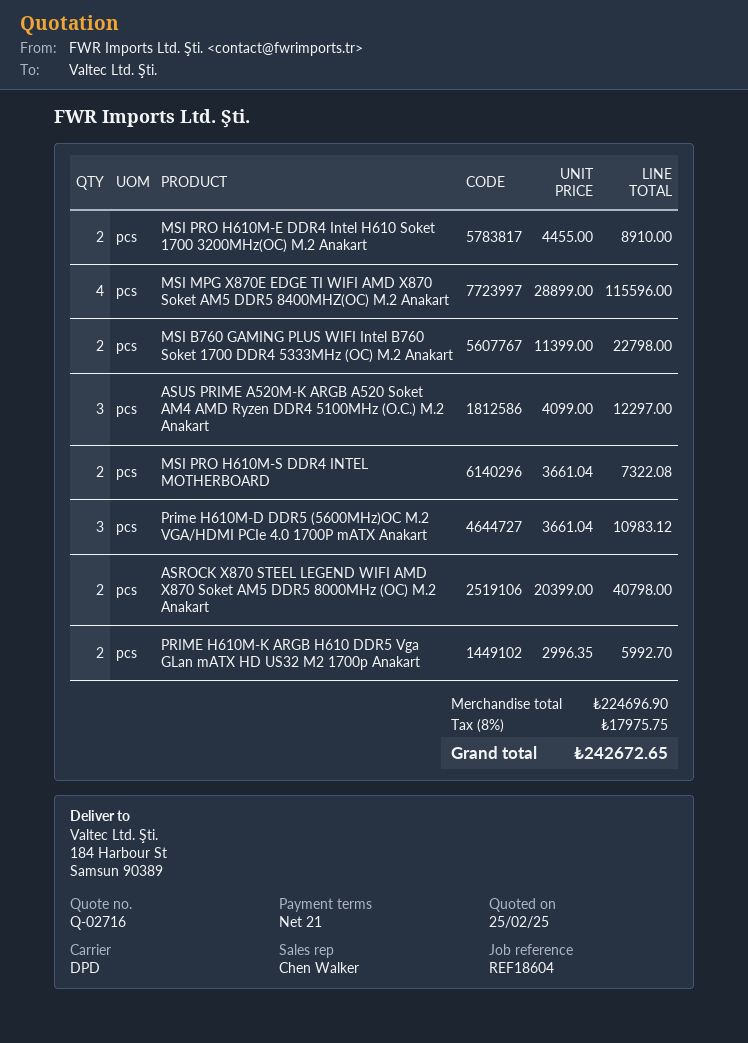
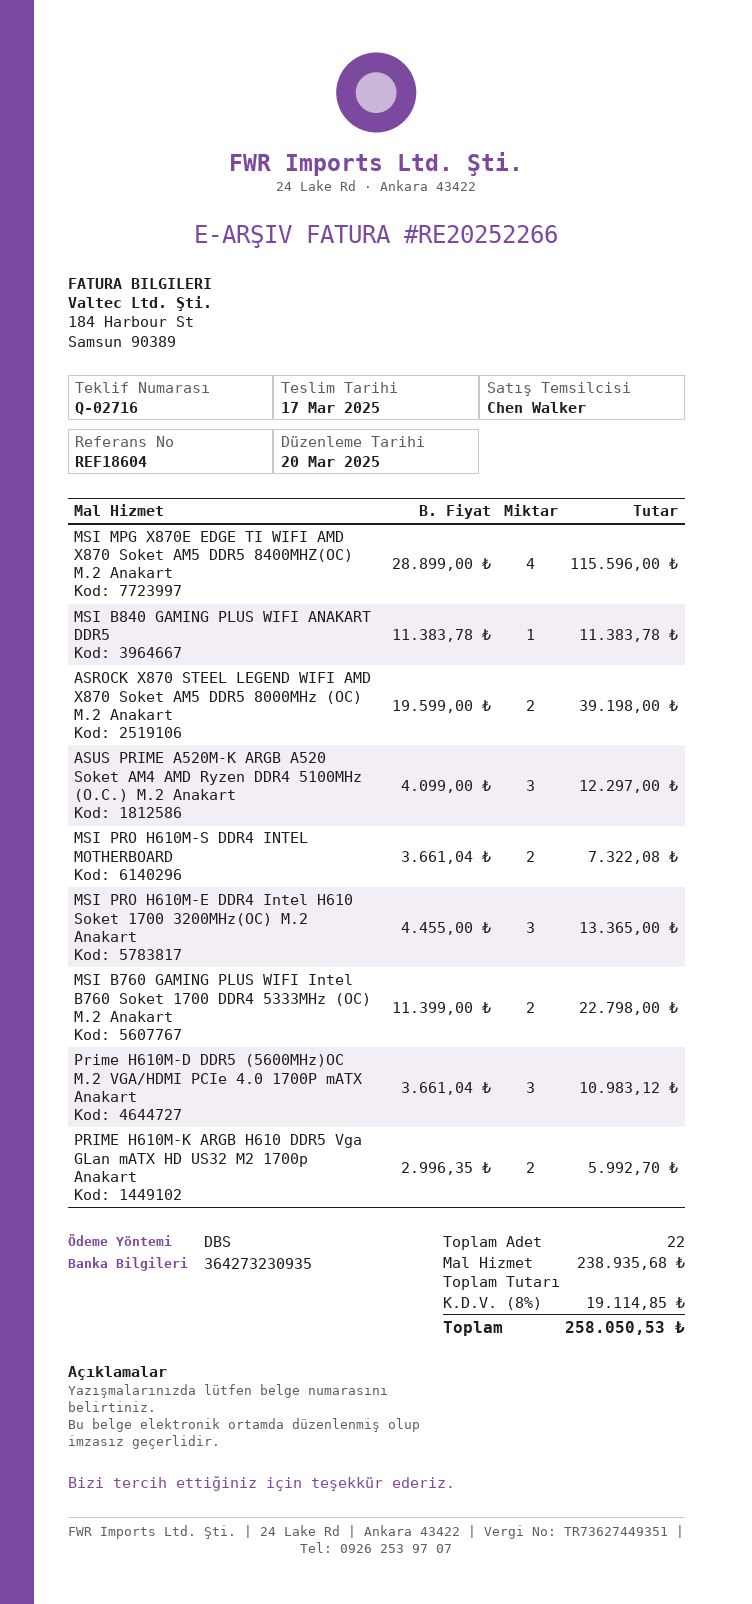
MSI PRO H610M-E DDR4 Intel H610 Soket 1700 3200MHz(OC) M.2 Anakart: 2 x 4455.00 = 8910.00 -> 3 x 4455.00 = 13365.00
ASROCK X870 STEEL LEGEND WIFI AMD X870 Soket AM5 DDR5 8000MHz (OC) M.2 Anakart: 2 x 20399.00 = 40798.00 -> 2 x 19599.00 = 39198.00
MSI B840 GAMING PLUS WIFI ANAKART DDR5: none -> 1 x 11383.78 = 11383.78
subtotal: 224696.90 -> 238935.68
tax: 8% = 17975.75 -> 8% = 19114.85
total: 242672.65 -> 258050.53

